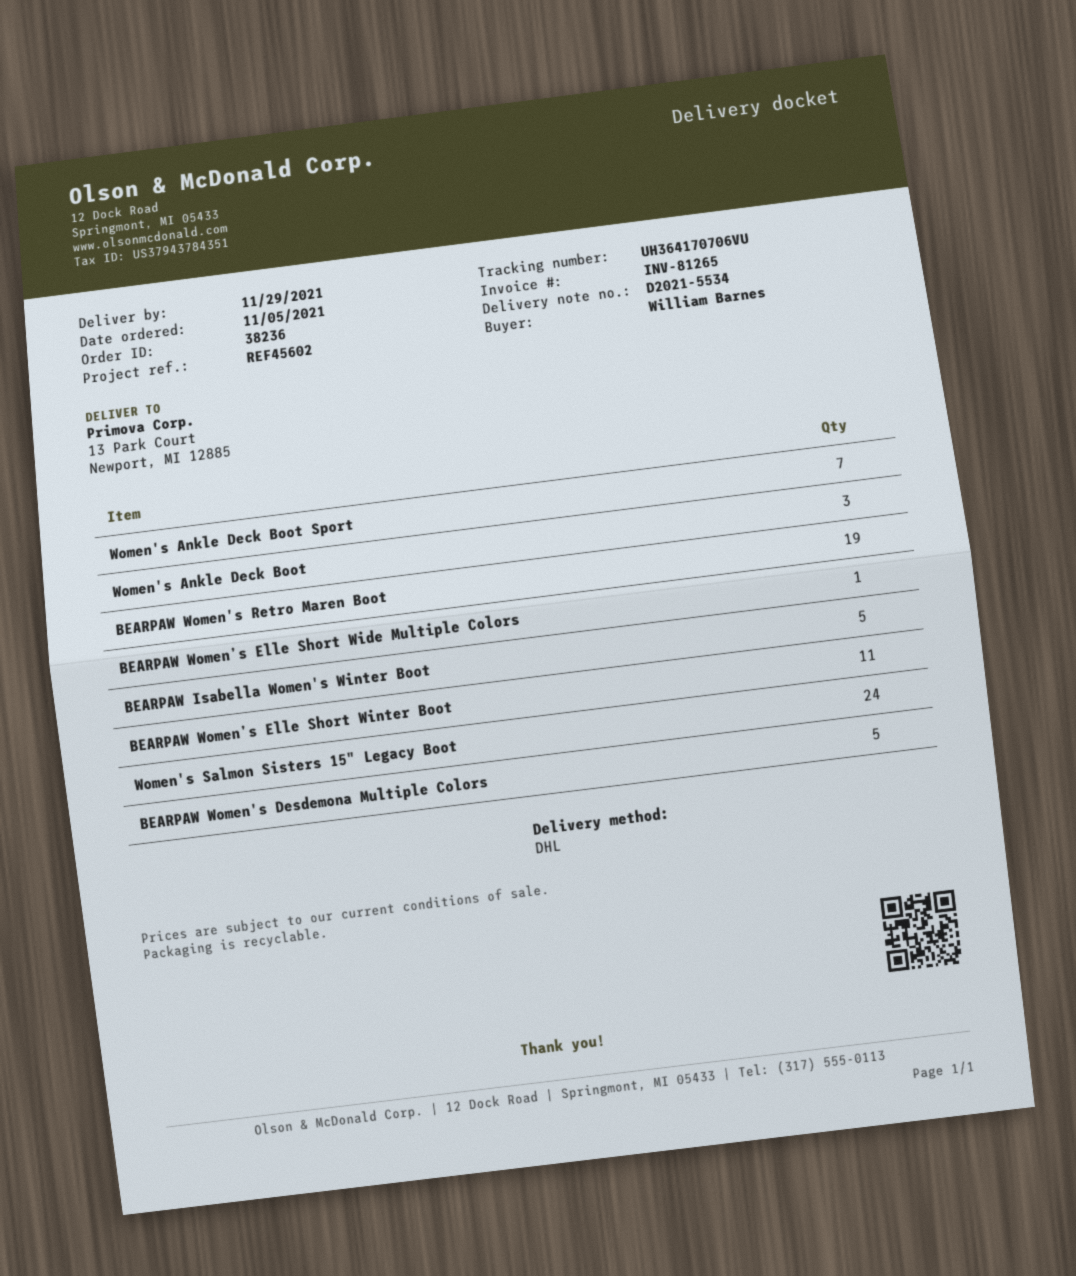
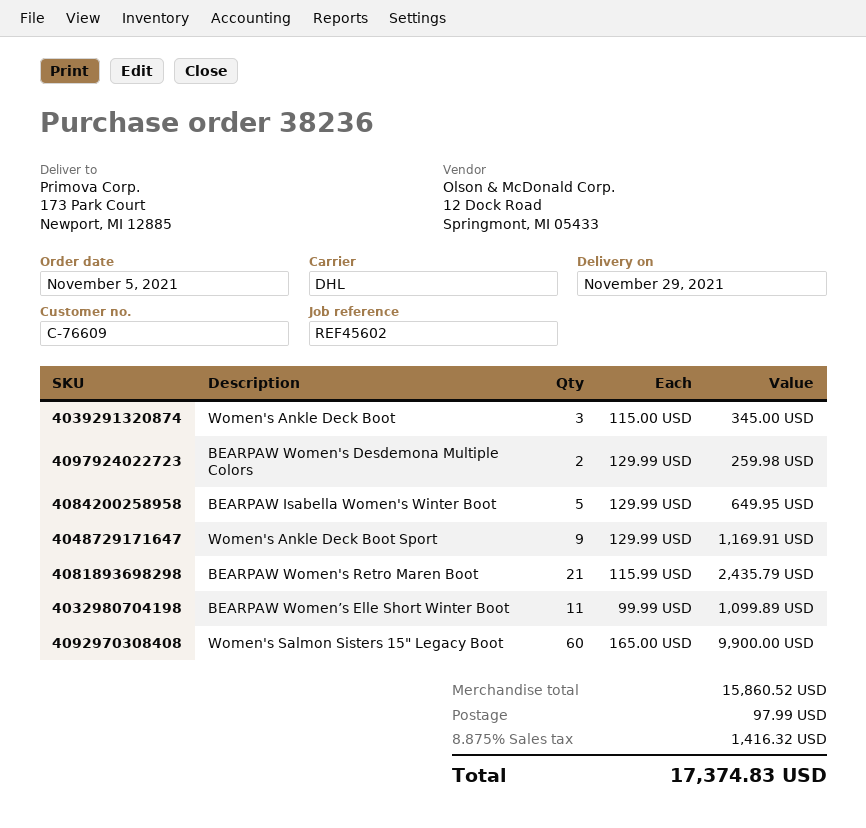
ship to: 13 Park Court, Newport, MI 12885 -> 173 Park Court, Newport, MI 12885
Women's Ankle Deck Boot Sport: 7 -> 9
BEARPAW Women's Retro Maren Boot: 19 -> 21
BEARPAW Women’s Elle Short Wide Multiple Colors: 1 -> none
Women's Salmon Sisters 15" Legacy Boot: 24 -> 60
BEARPAW Women's Desdemona Multiple Colors: 5 -> 2

